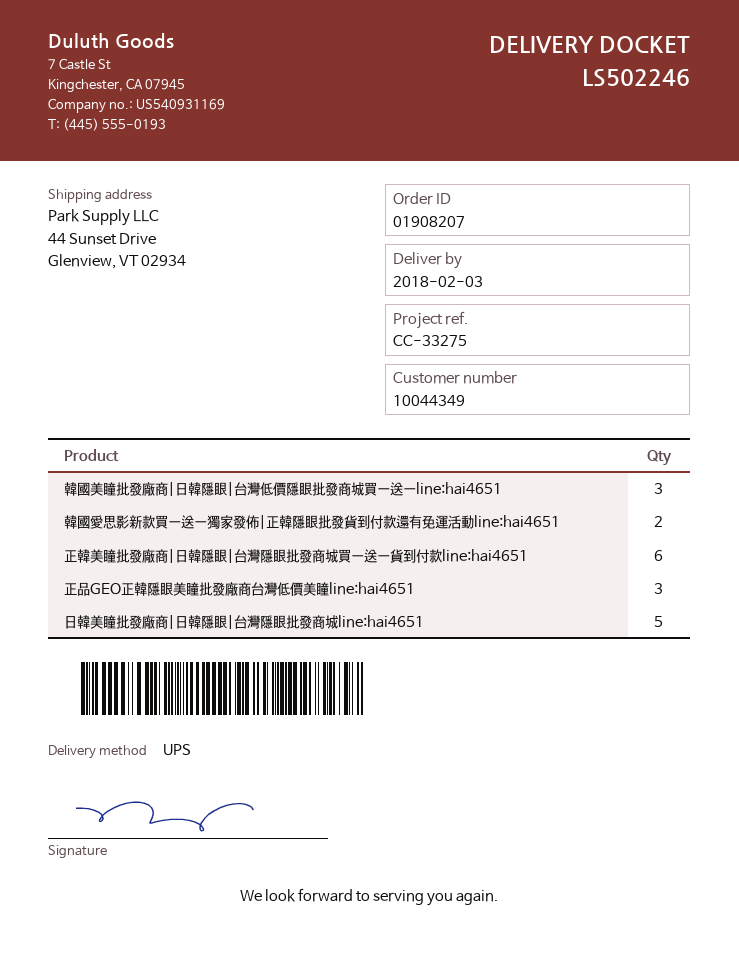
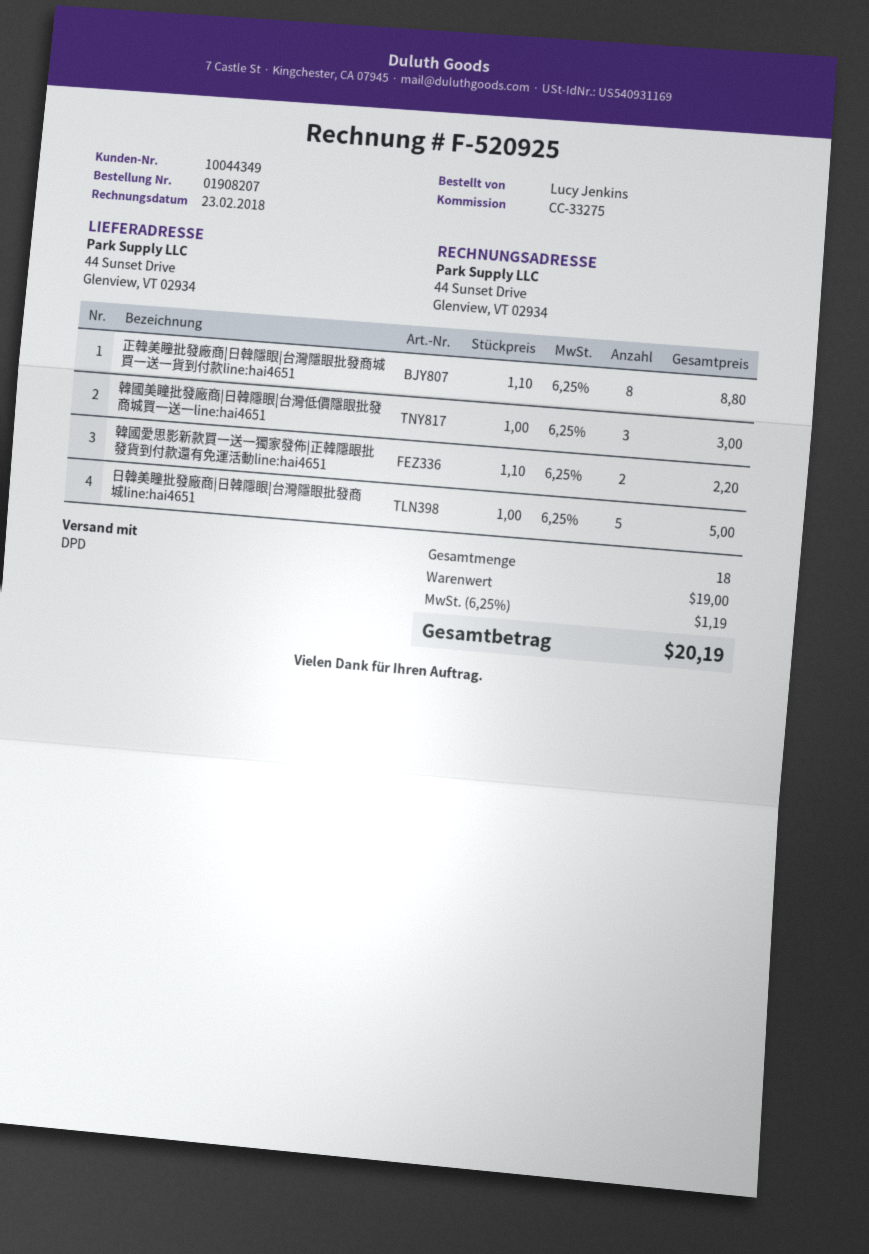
shipping method: UPS -> DPD
正韓美瞳批發廠商|日韓隱眼|台灣隱眼批發商城買一送一貨到付款line:hai4651: 6 -> 8
正品GEO正韓隱眼美瞳批發廠商台灣低價美瞳line:hai4651: 3 -> none

